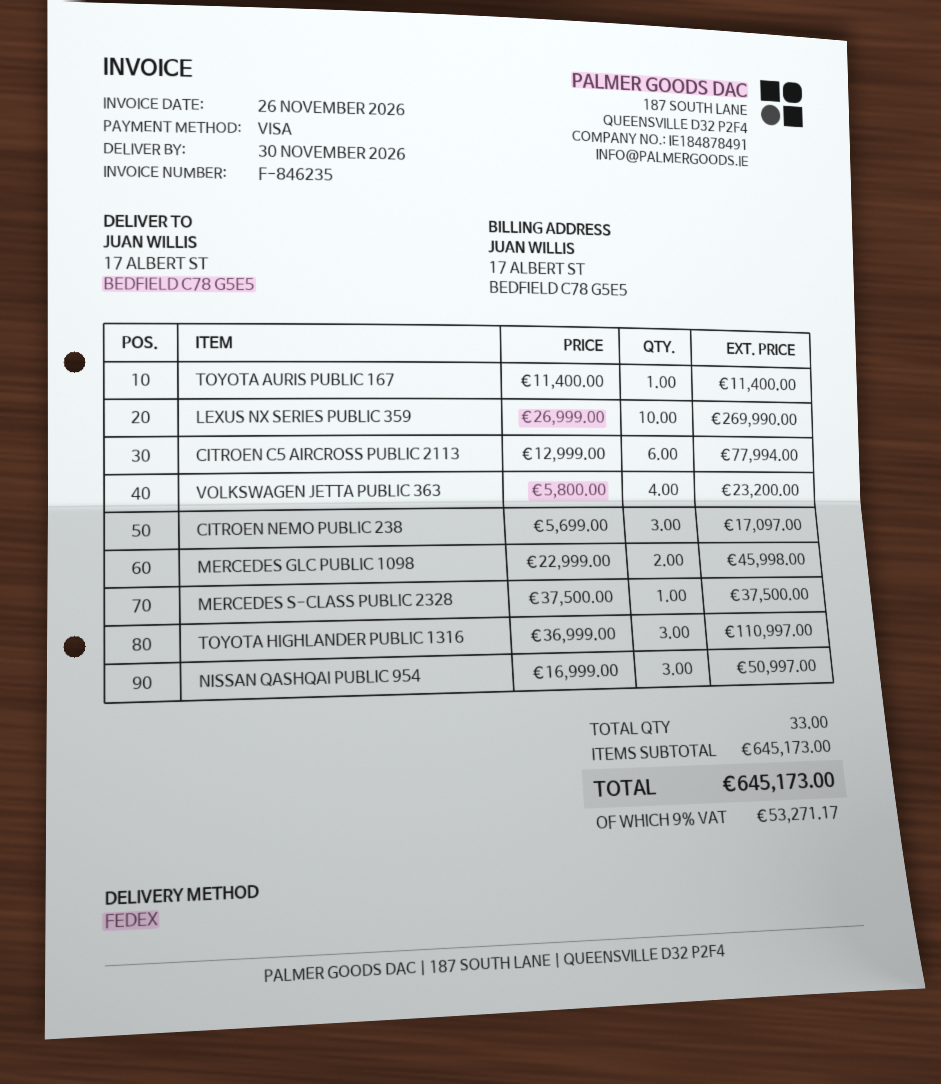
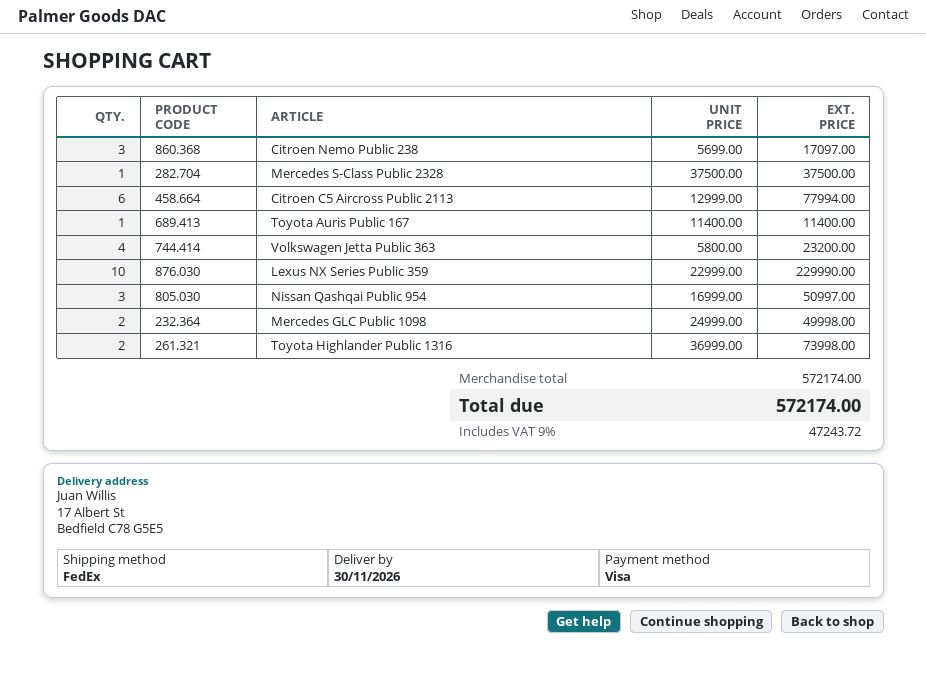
LEXUS NX SERIES PUBLIC 359: 10 x 26999.00 = 269990.00 -> 10 x 22999.00 = 229990.00
MERCEDES GLC PUBLIC 1098: 2 x 22999.00 = 45998.00 -> 2 x 24999.00 = 49998.00
TOYOTA HIGHLANDER PUBLIC 1316: 3 x 36999.00 = 110997.00 -> 2 x 36999.00 = 73998.00
subtotal: 645173.00 -> 572174.00
tax: 9% = 53271.17 -> 9% = 47243.72
total: 645173.00 -> 572174.00

